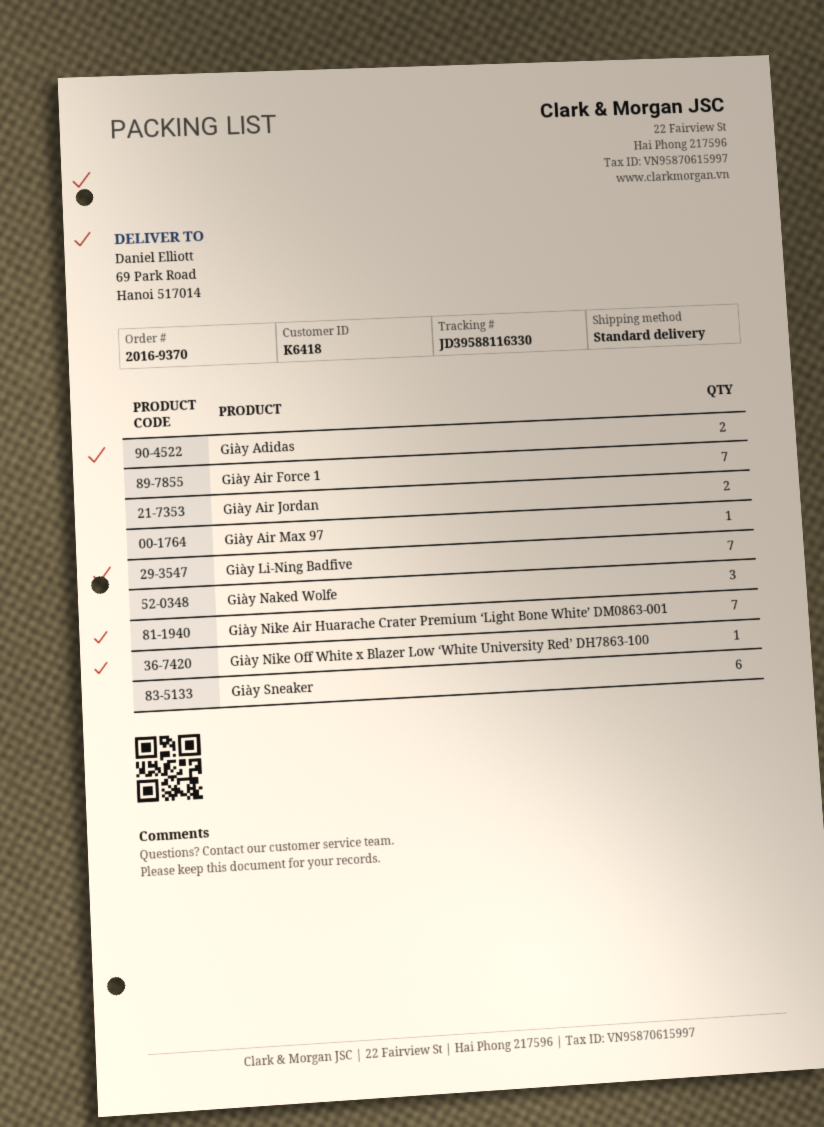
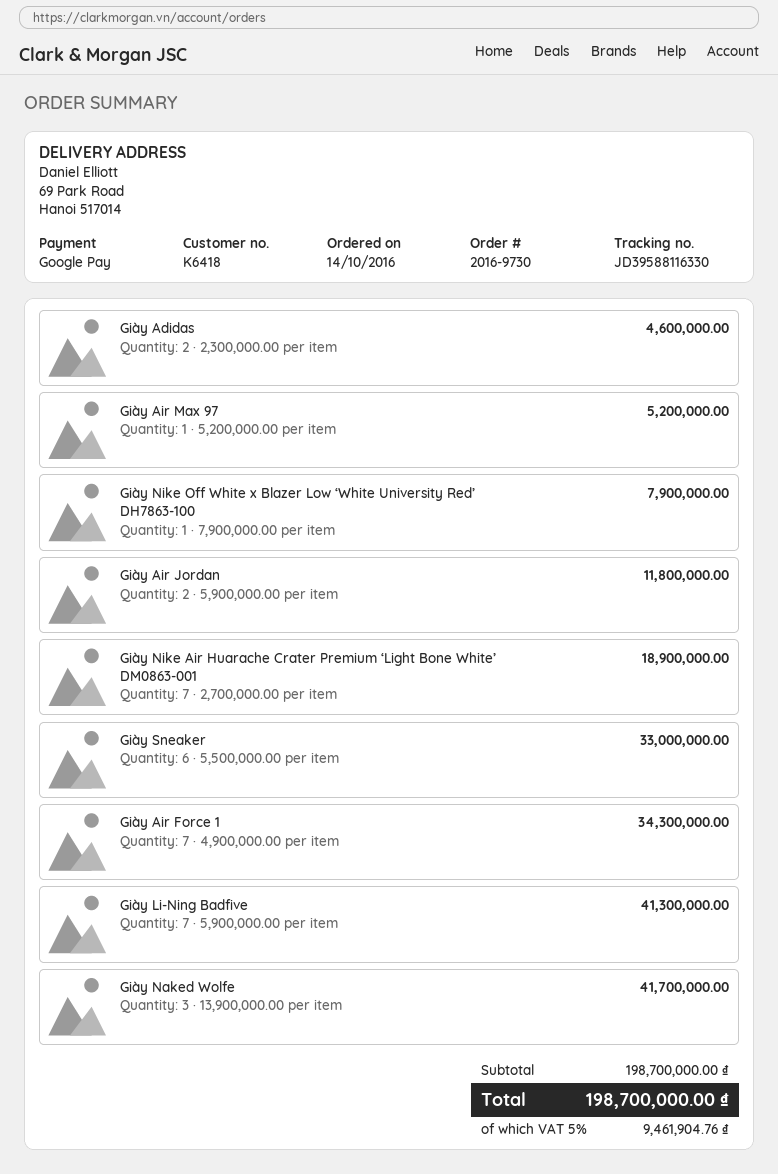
order number: 2016-9370 -> 2016-9730

